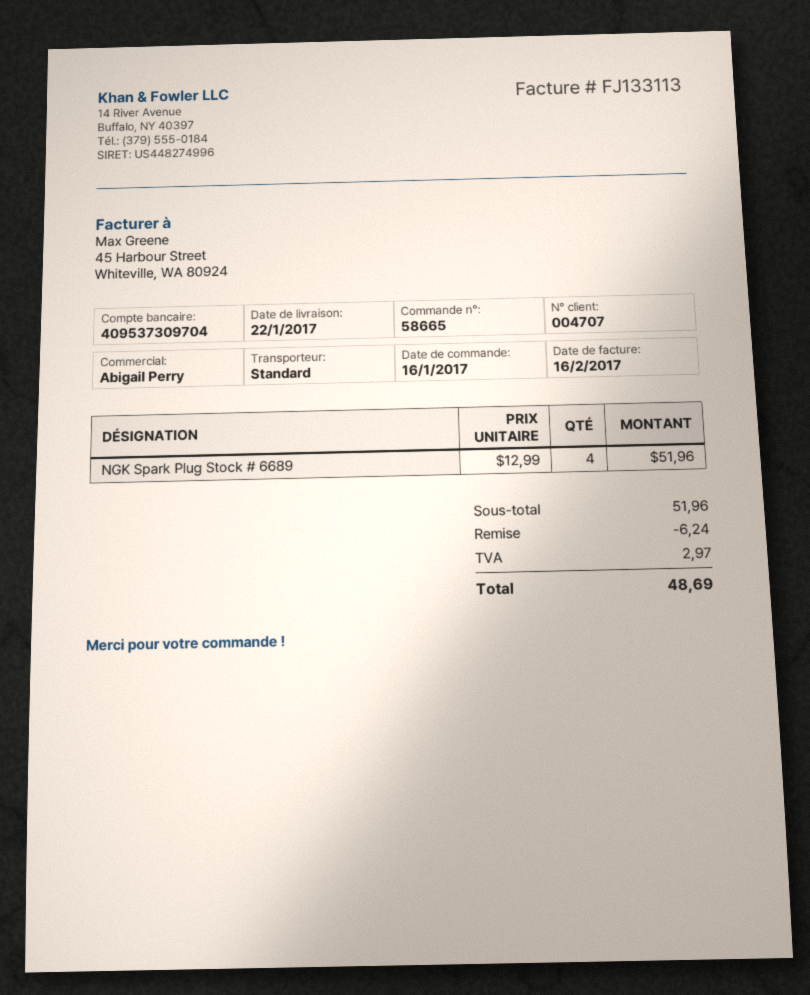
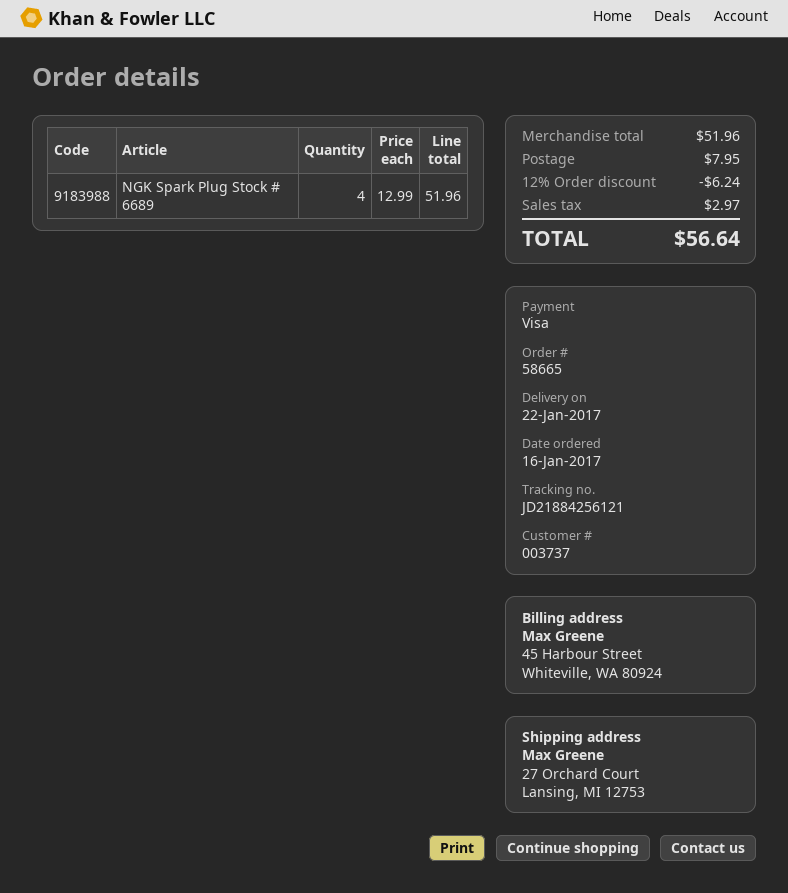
customer number: 004707 -> 003737
shipping: none -> 7.95
total: 48.69 -> 56.64

